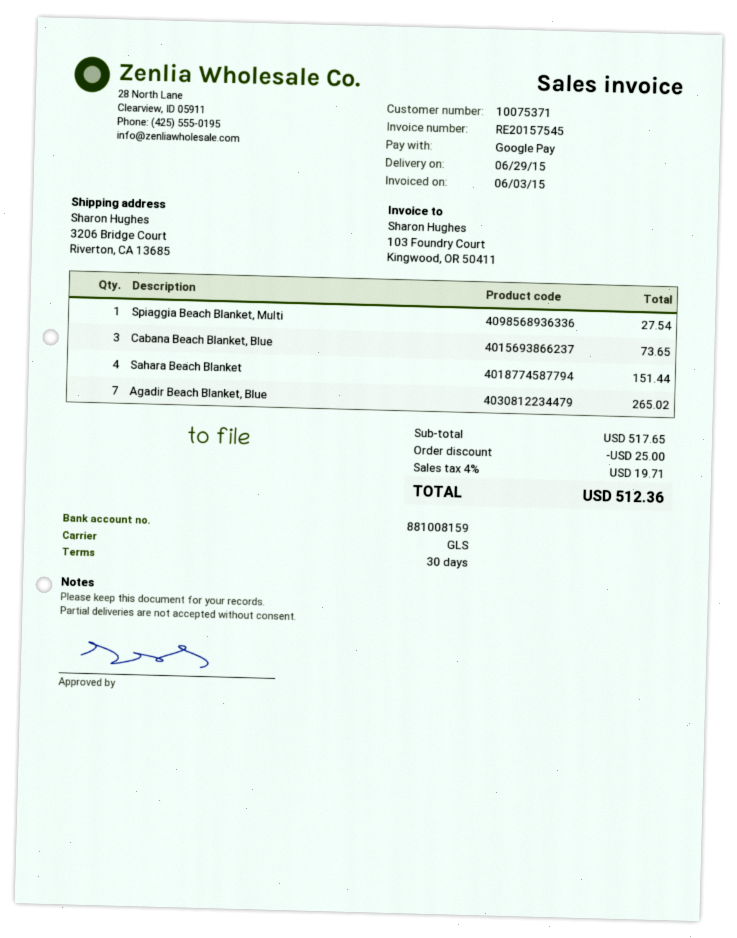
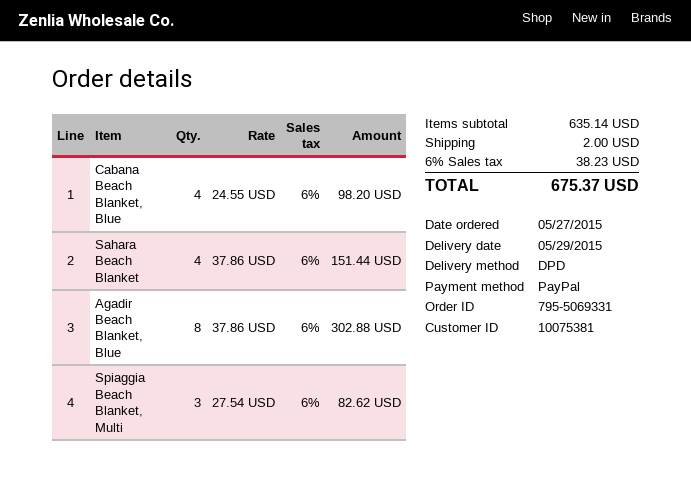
delivery date: 2015-06-29 -> 2015-05-29
customer number: 10075371 -> 10075381
payment method: Google Pay -> PayPal
shipping method: GLS -> DPD
Spiaggia Beach Blanket, Multi: 1 for 27.54 -> 3 for 82.62
Cabana Beach Blanket, Blue: 3 for 73.65 -> 4 for 98.20
Agadir Beach Blanket, Blue: 7 for 265.02 -> 8 for 302.88
subtotal: 517.65 -> 635.14
discount: 25.00 -> none
shipping: none -> 2.00
tax: 4% = 19.71 -> 6% = 38.23
total: 512.36 -> 675.37

